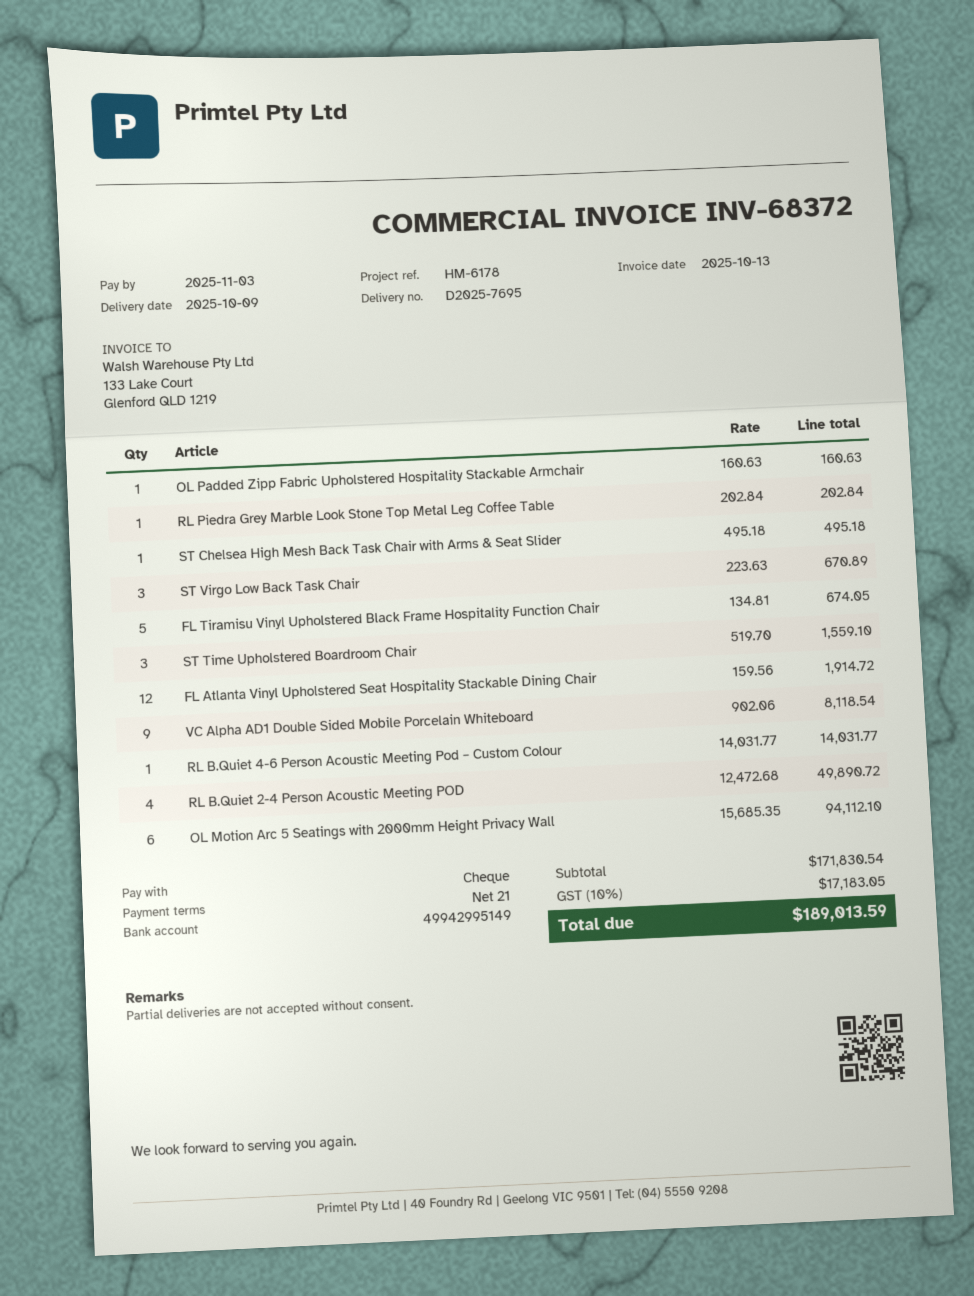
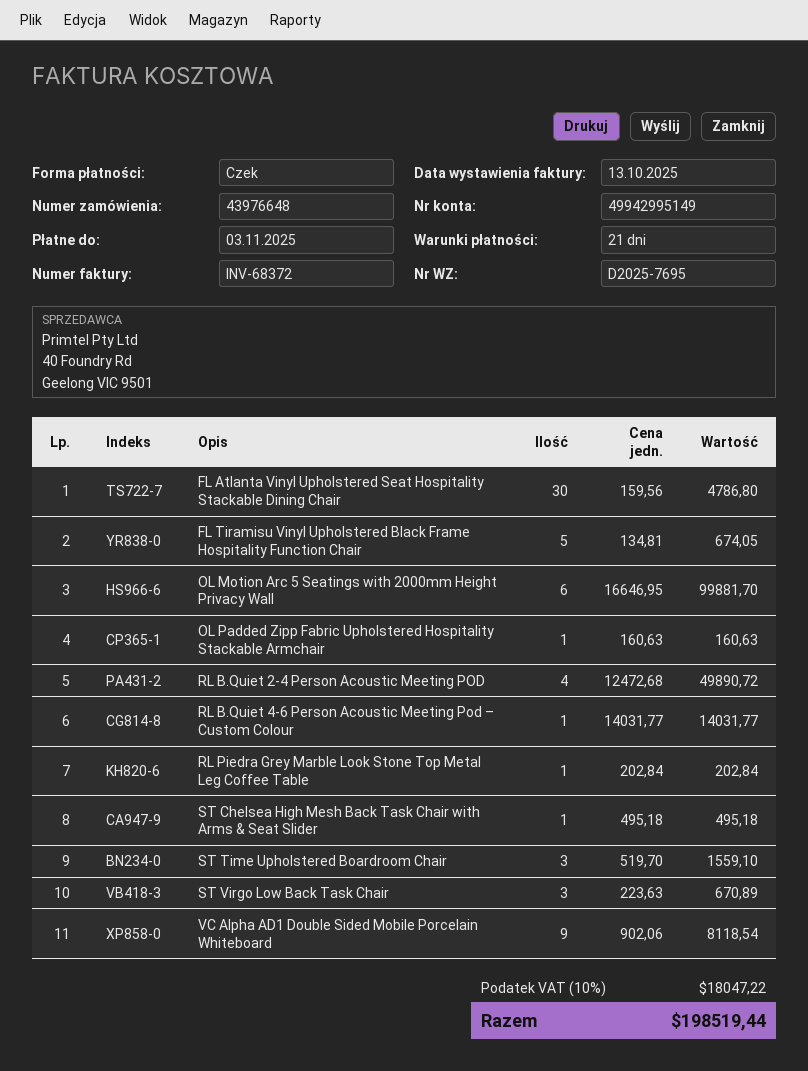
FL Atlanta Vinyl Upholstered Seat Hospitality Stackable Dining Chair: 12 x 159.56 = 1914.72 -> 30 x 159.56 = 4786.80
OL Motion Arc 5 Seatings with 2000mm Height Privacy Wall: 6 x 15685.35 = 94112.10 -> 6 x 16646.95 = 99881.70
tax: 10% = 17183.05 -> 10% = 18047.22
total: 189013.59 -> 198519.44

